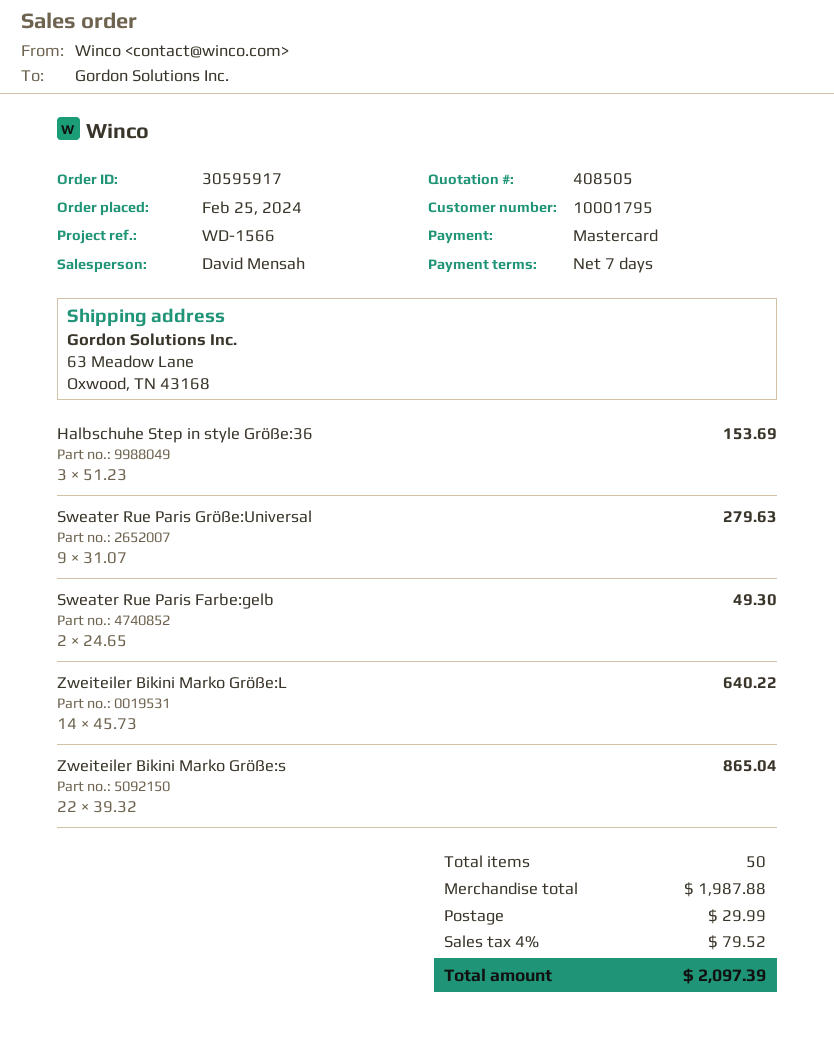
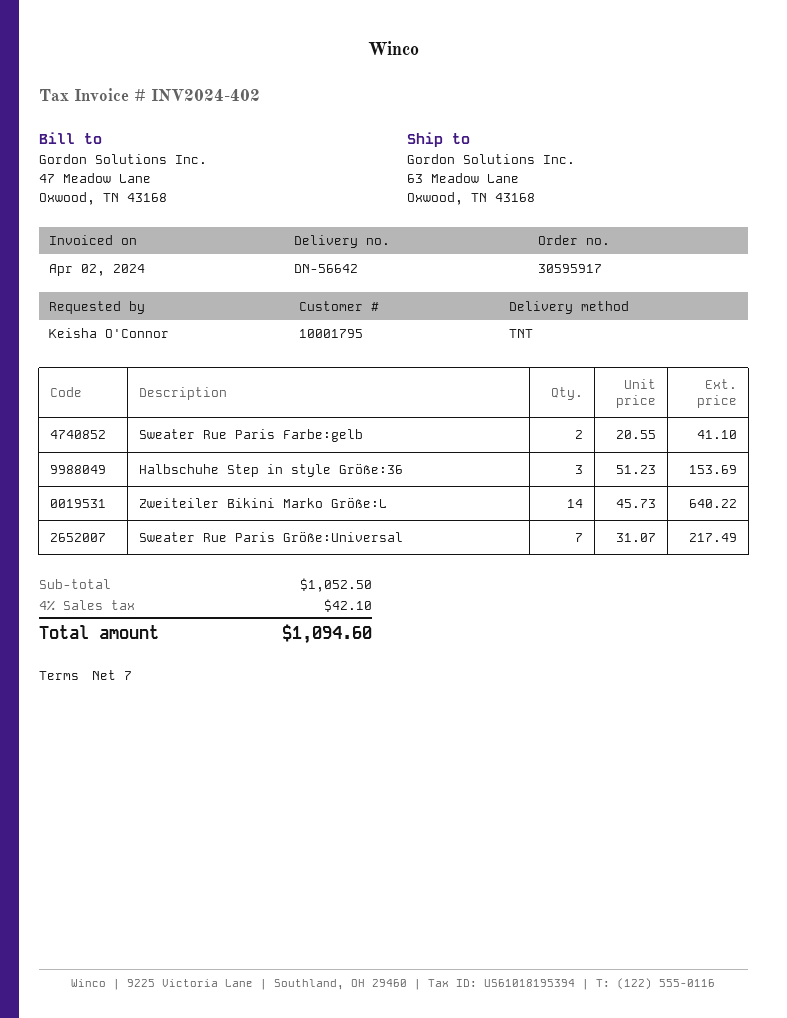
Sweater Rue Paris Größe:Universal: 9 x 31.07 = 279.63 -> 7 x 31.07 = 217.49
Sweater Rue Paris Farbe:gelb: 2 x 24.65 = 49.30 -> 2 x 20.55 = 41.10
Zweiteiler Bikini Marko Größe:s: 22 x 39.32 = 865.04 -> none
subtotal: 1987.88 -> 1052.50
shipping: 29.99 -> none
tax: 4% = 79.52 -> 4% = 42.10
total: 2097.39 -> 1094.60

